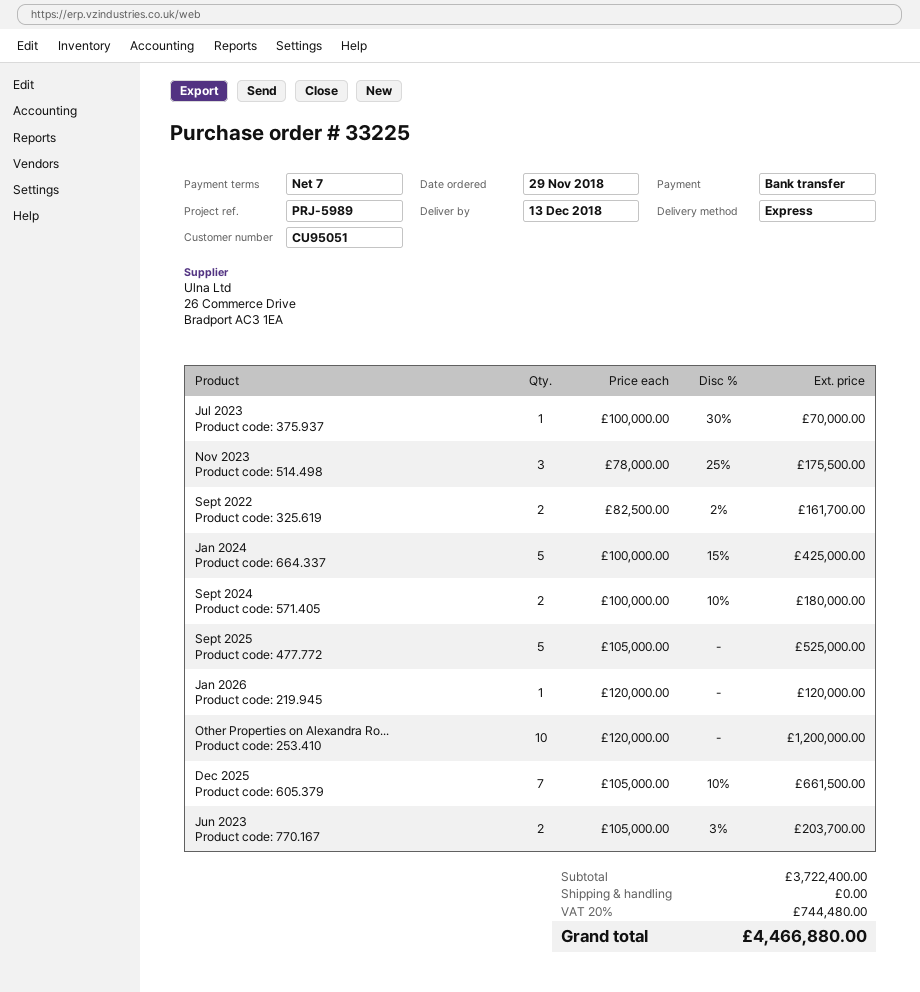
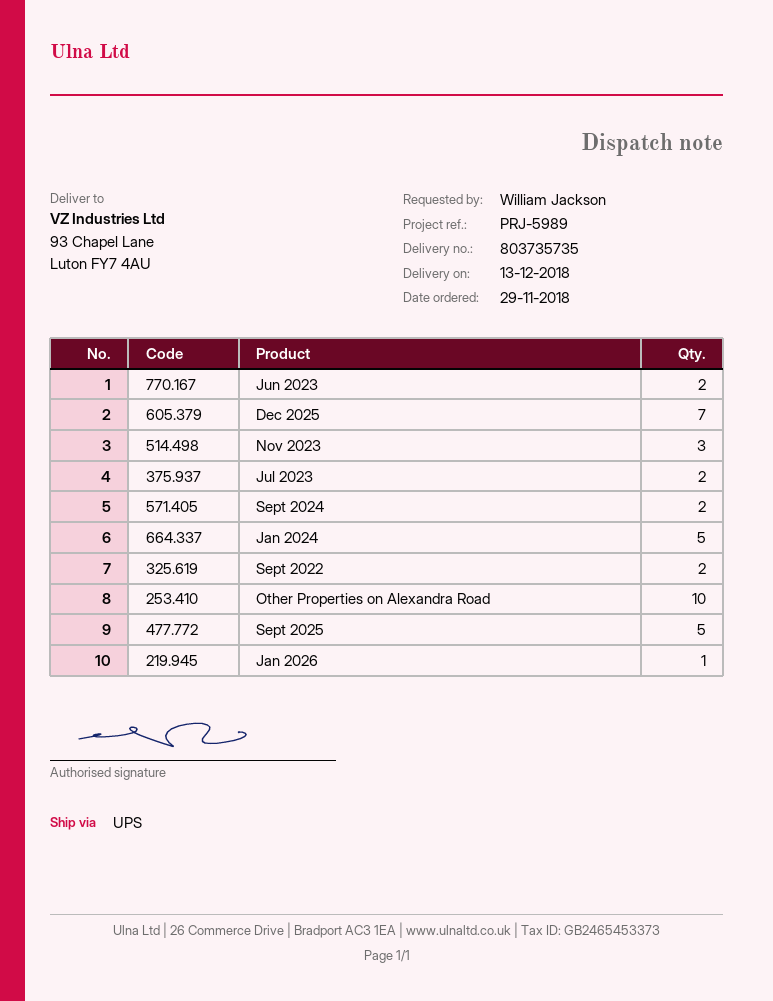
shipping method: express -> UPS
Jul 2023: 1 -> 2

